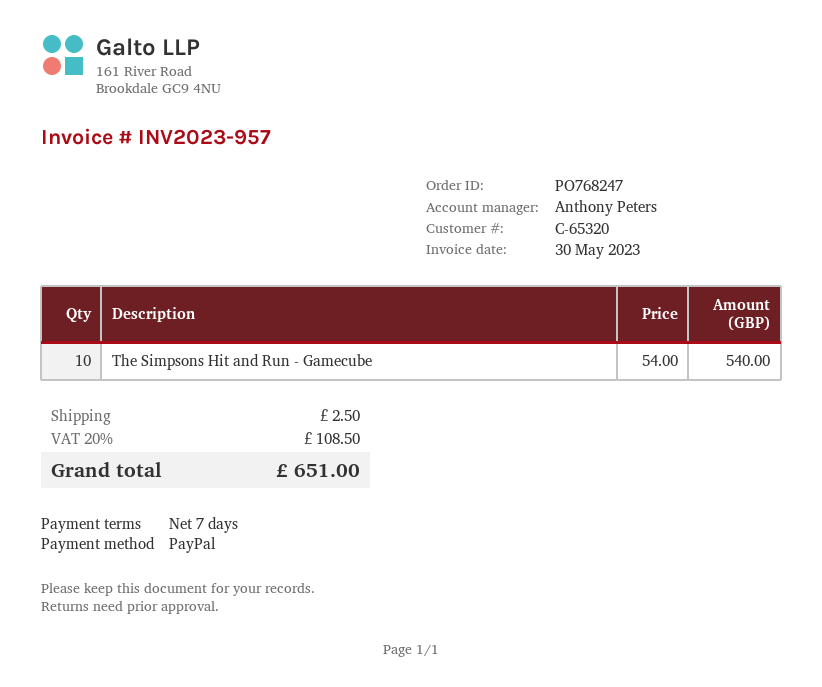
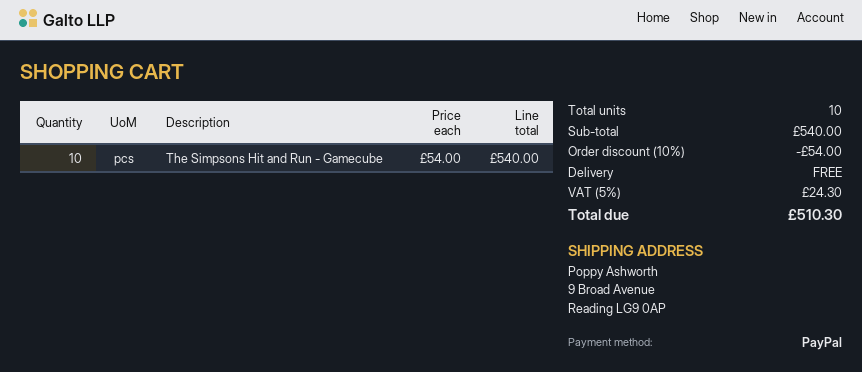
discount: none -> 10% = 54.00
shipping: 2.50 -> 0.00
tax: 20% = 108.50 -> 5% = 24.30
total: 651.00 -> 510.30

